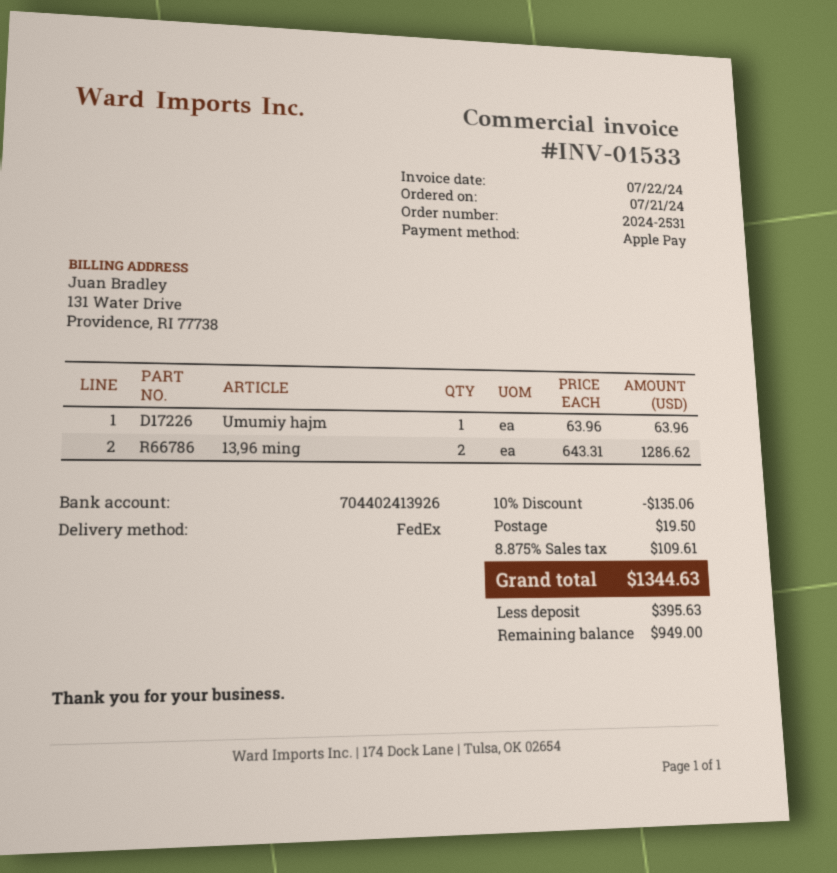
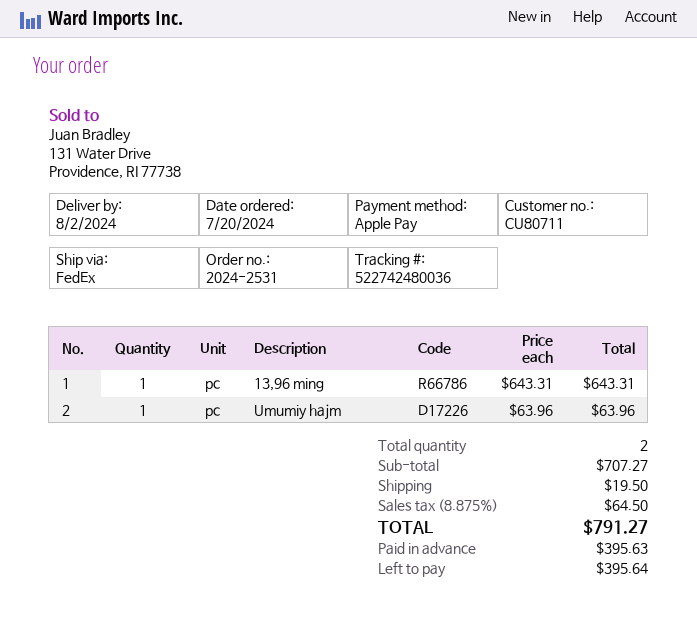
order date: 2024-07-21 -> 2024-07-20
13,96 ming: 2 x 643.31 = 1286.62 -> 1 x 643.31 = 643.31
discount: 10% = 135.06 -> none
tax: 8.875% = 109.61 -> 8.875% = 64.50
total: 1344.63 -> 791.27
balance: 949.00 -> 395.64

